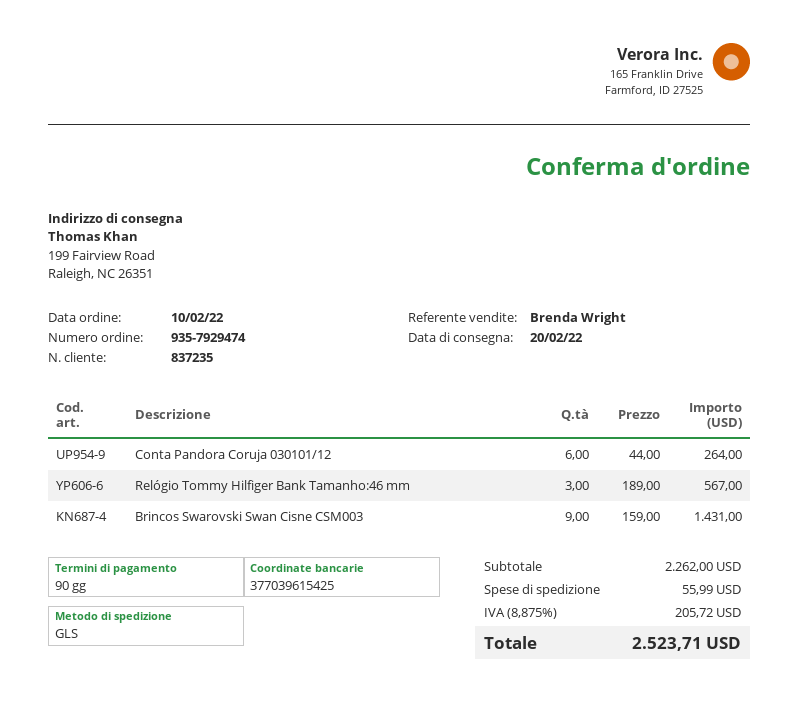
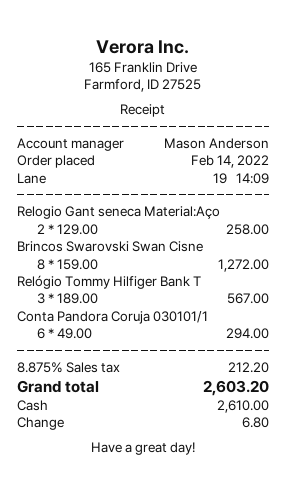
order date: 2022-02-10 -> 2022-02-14
sales rep: Brenda Wright -> Mason Anderson
Conta Pandora Coruja 030101/12: 6 x 44.00 = 264.00 -> 6 x 49.00 = 294.00
Brincos Swarovski Swan Cisne CSM003: 9 x 159.00 = 1431.00 -> 8 x 159.00 = 1272.00
Relogio Gant seneca Material:Aço: none -> 2 x 129.00 = 258.00
shipping: 55.99 -> none
tax: 8.875% = 205.72 -> 8.875% = 212.20
total: 2523.71 -> 2603.20

